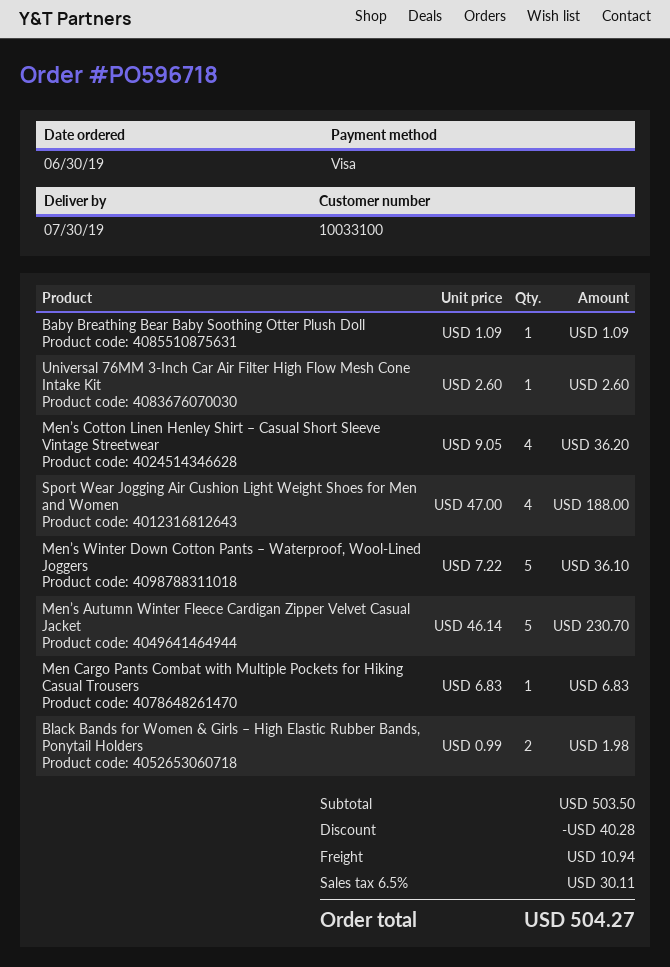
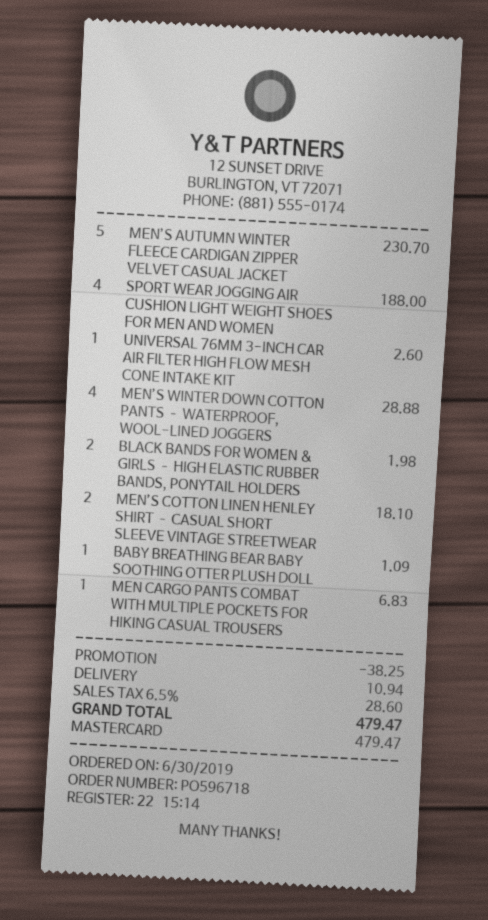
payment method: Visa -> Mastercard
Men’s Cotton Linen Henley Shirt – Casual Short Sleeve Vintage Streetwear: 4 for 36.20 -> 2 for 18.10
Men’s Winter Down Cotton Pants – Waterproof, Wool-Lined Joggers: 5 for 36.10 -> 4 for 28.88
discount: 40.28 -> 38.25
tax: 6.5% = 30.11 -> 6.5% = 28.60
total: 504.27 -> 479.47

